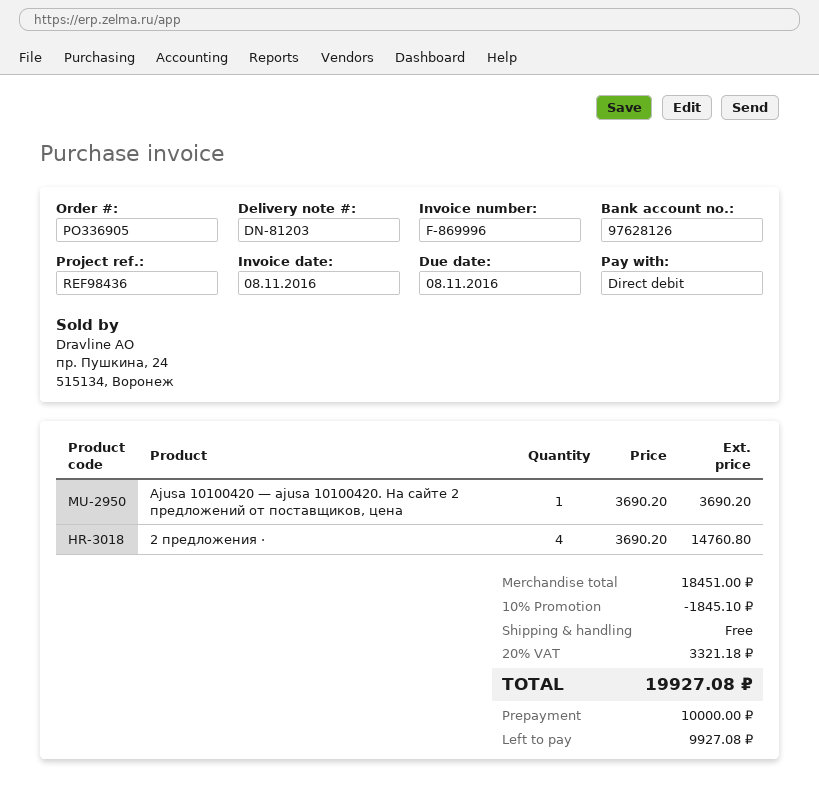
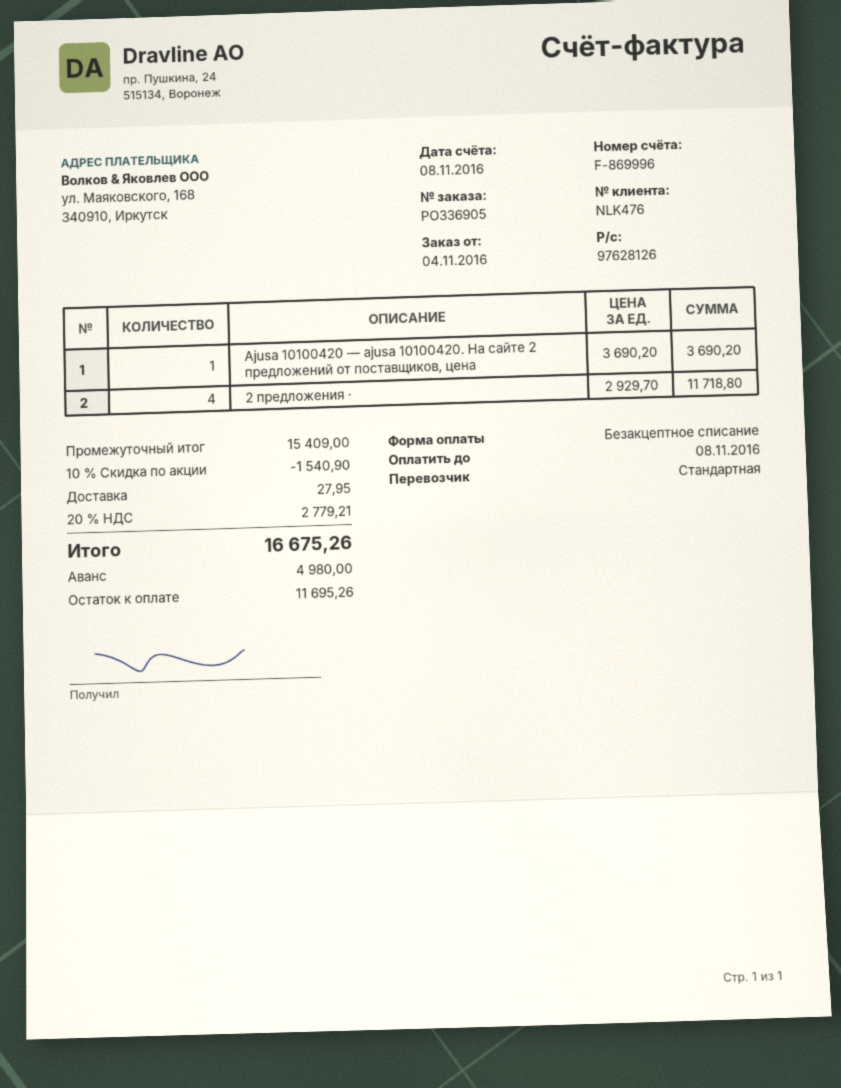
2 предложения ·: 4 x 3690.20 = 14760.80 -> 4 x 2929.70 = 11718.80
subtotal: 18451.00 -> 15409.00
discount: 10% = 1845.10 -> 10% = 1540.90
shipping: 0.00 -> 27.95
tax: 20% = 3321.18 -> 20% = 2779.21
total: 19927.08 -> 16675.26
deposit: 10000.00 -> 4980.00
balance: 9927.08 -> 11695.26

